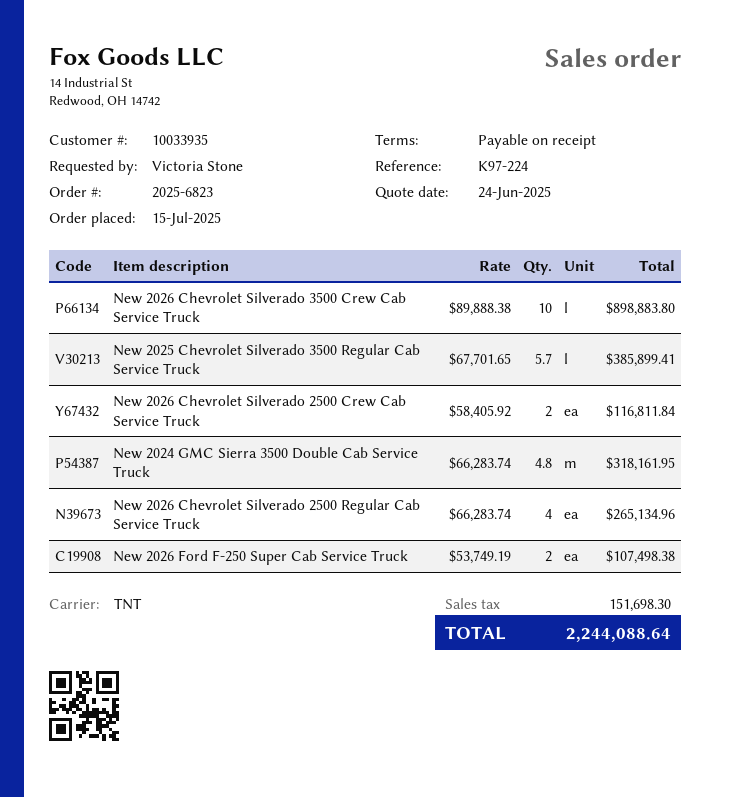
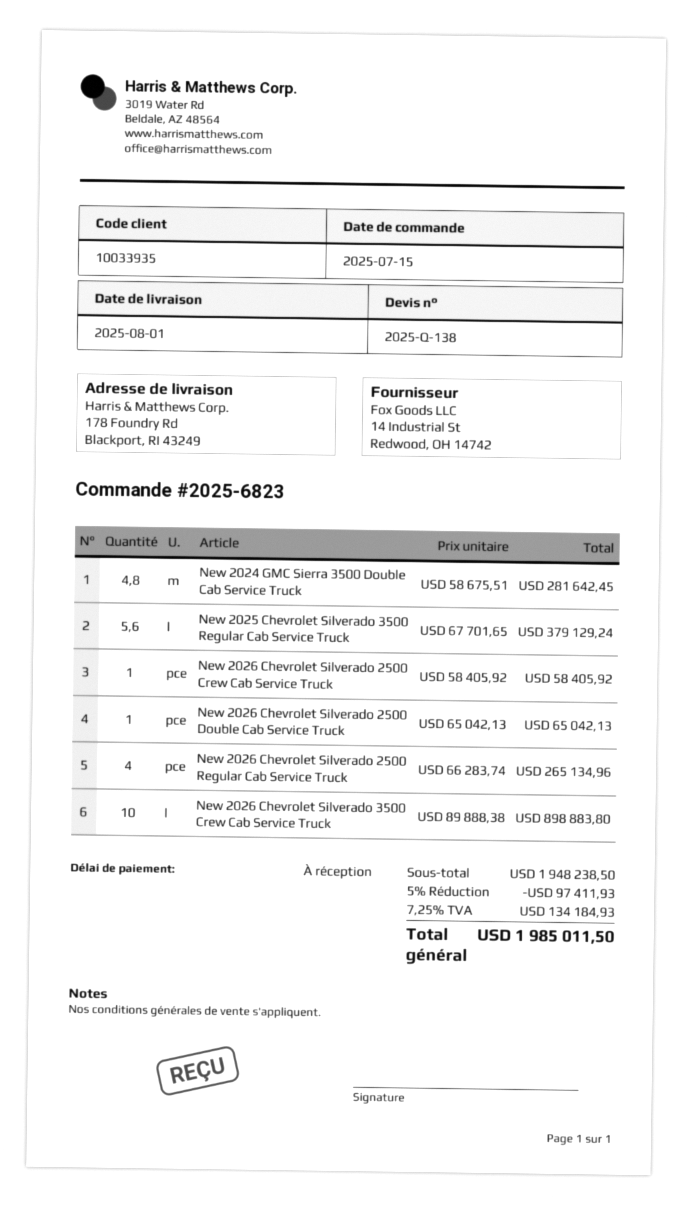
New 2025 Chevrolet Silverado 3500 Regular Cab Service Truck: 5.7 x 67701.65 = 385899.41 -> 5.6 x 67701.65 = 379129.24
New 2026 Chevrolet Silverado 2500 Crew Cab Service Truck: 2 x 58405.92 = 116811.84 -> 1 x 58405.92 = 58405.92
New 2024 GMC Sierra 3500 Double Cab Service Truck: 4.8 x 66283.74 = 318161.95 -> 4.8 x 58675.51 = 281642.45
New 2026 Ford F-250 Super Cab Service Truck: 2 x 53749.19 = 107498.38 -> none
New 2026 Chevrolet Silverado 2500 Double Cab Service Truck: none -> 1 x 65042.13 = 65042.13
discount: none -> 5% = 97411.93
tax: 151698.30 -> 134184.93
total: 2244088.64 -> 1985011.50

